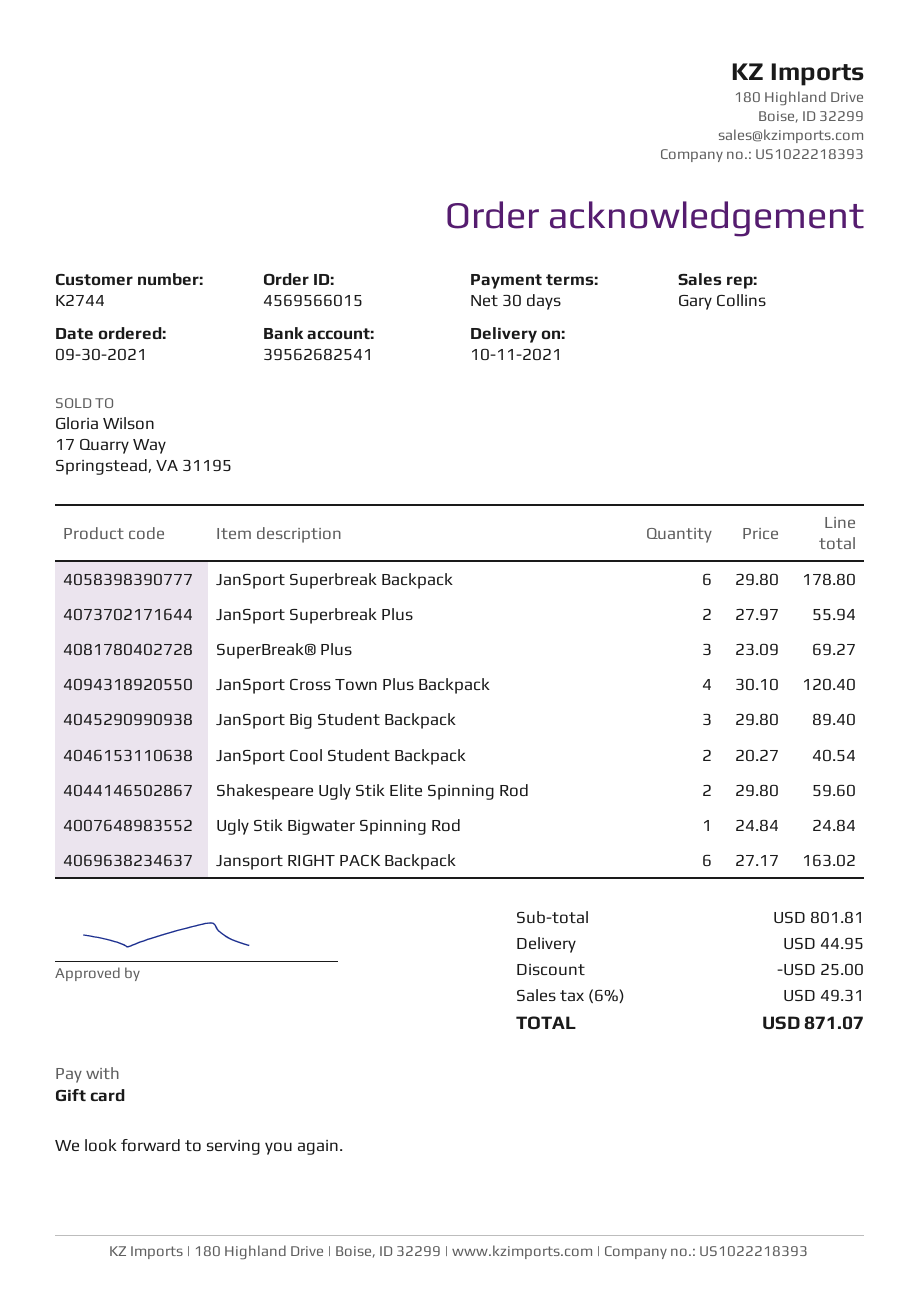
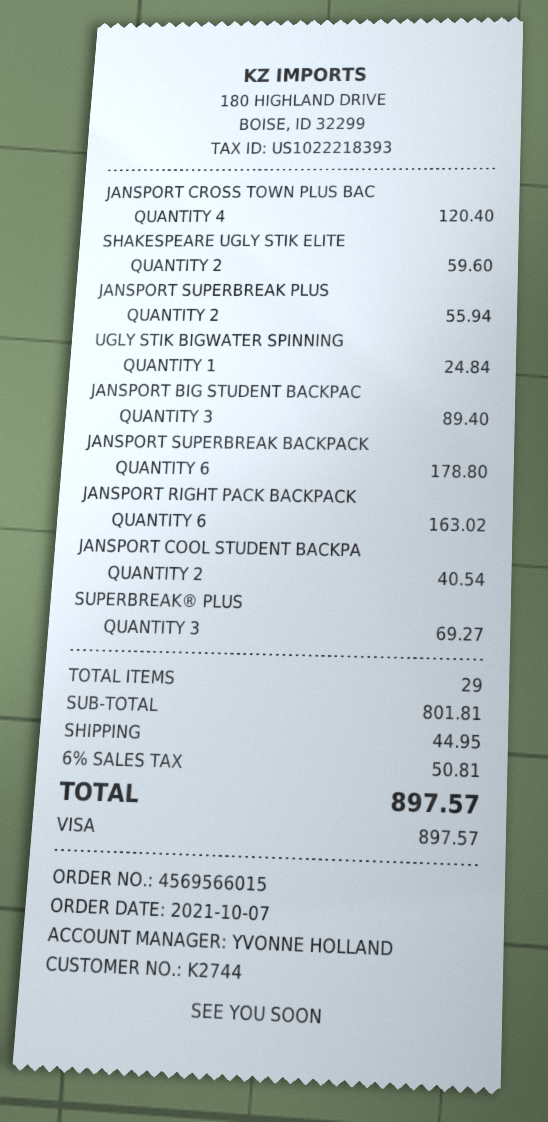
order date: 2021-09-30 -> 2021-10-07
sales rep: Gary Collins -> YVONNE HOLLAND
payment method: gift card -> Visa
discount: 25.00 -> none
tax: 6% = 49.31 -> 6% = 50.81
total: 871.07 -> 897.57

